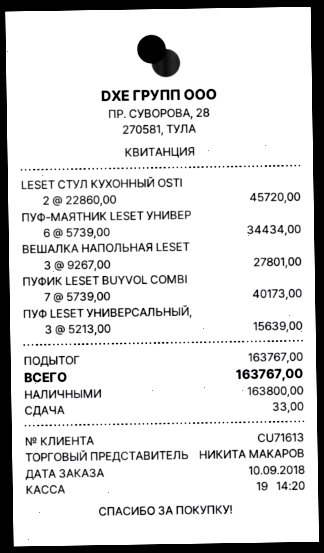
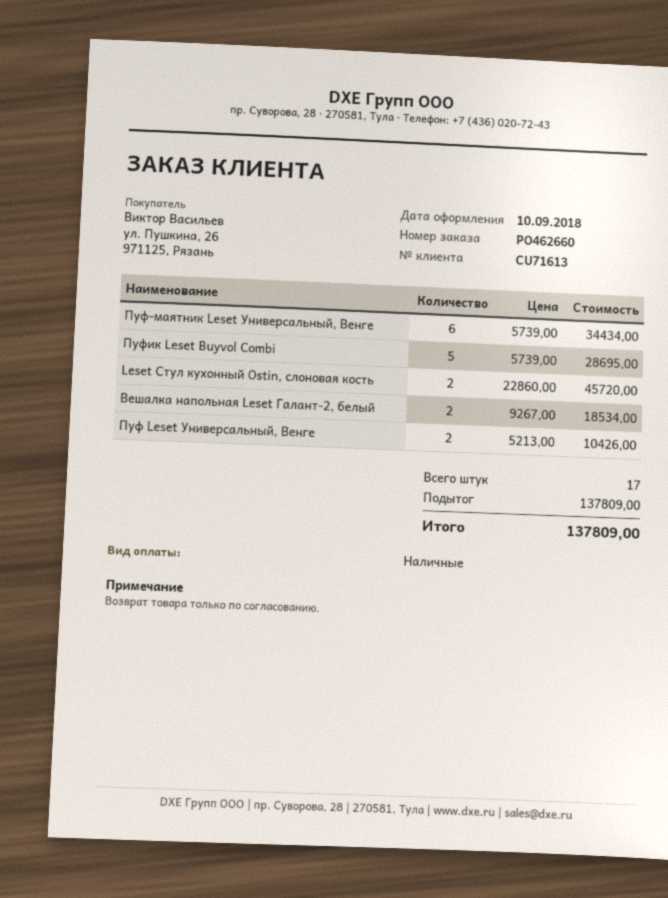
ВЕШАЛКА НАПОЛЬНАЯ LESET: 3 x 9267.00 = 27801.00 -> 2 x 9267.00 = 18534.00
ПУФИК LESET BUYVOL COMBI: 7 x 5739.00 = 40173.00 -> 5 x 5739.00 = 28695.00
ПУФ LESET УНИВЕРСАЛЬНЫЙ,: 3 x 5213.00 = 15639.00 -> 2 x 5213.00 = 10426.00
subtotal: 163767.00 -> 137809.00
total: 163767.00 -> 137809.00

